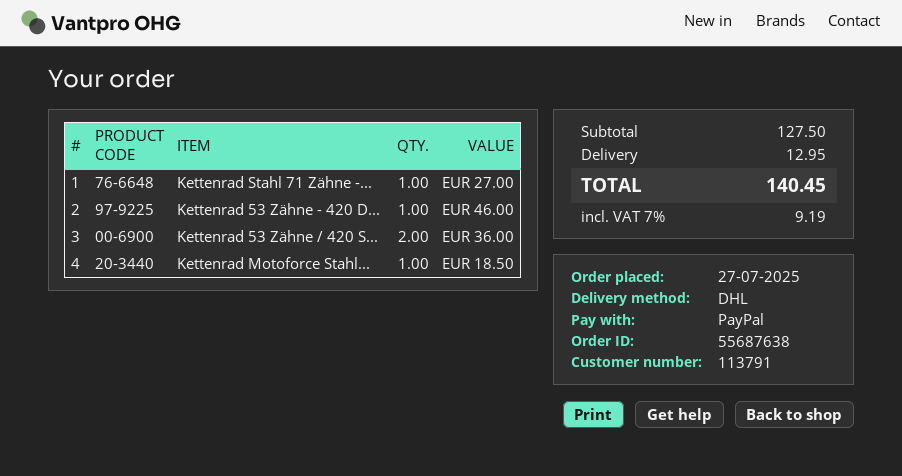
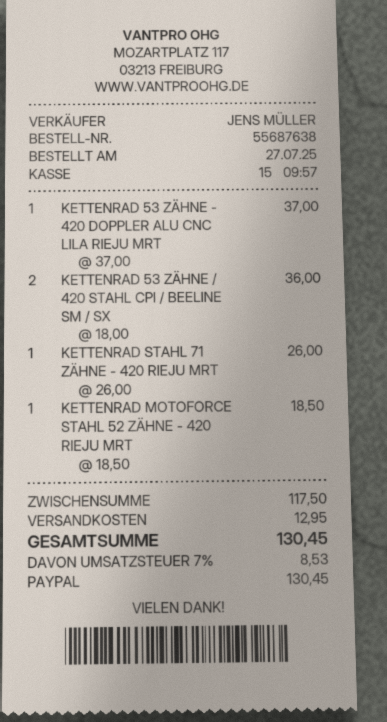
Kettenrad Stahl 71 Zähne -...: 1 for 27.00 -> 1 for 26.00
Kettenrad 53 Zähne - 420 D...: 1 for 46.00 -> 1 for 37.00
subtotal: 127.50 -> 117.50
tax: 7% = 9.19 -> 7% = 8.53
total: 140.45 -> 130.45

